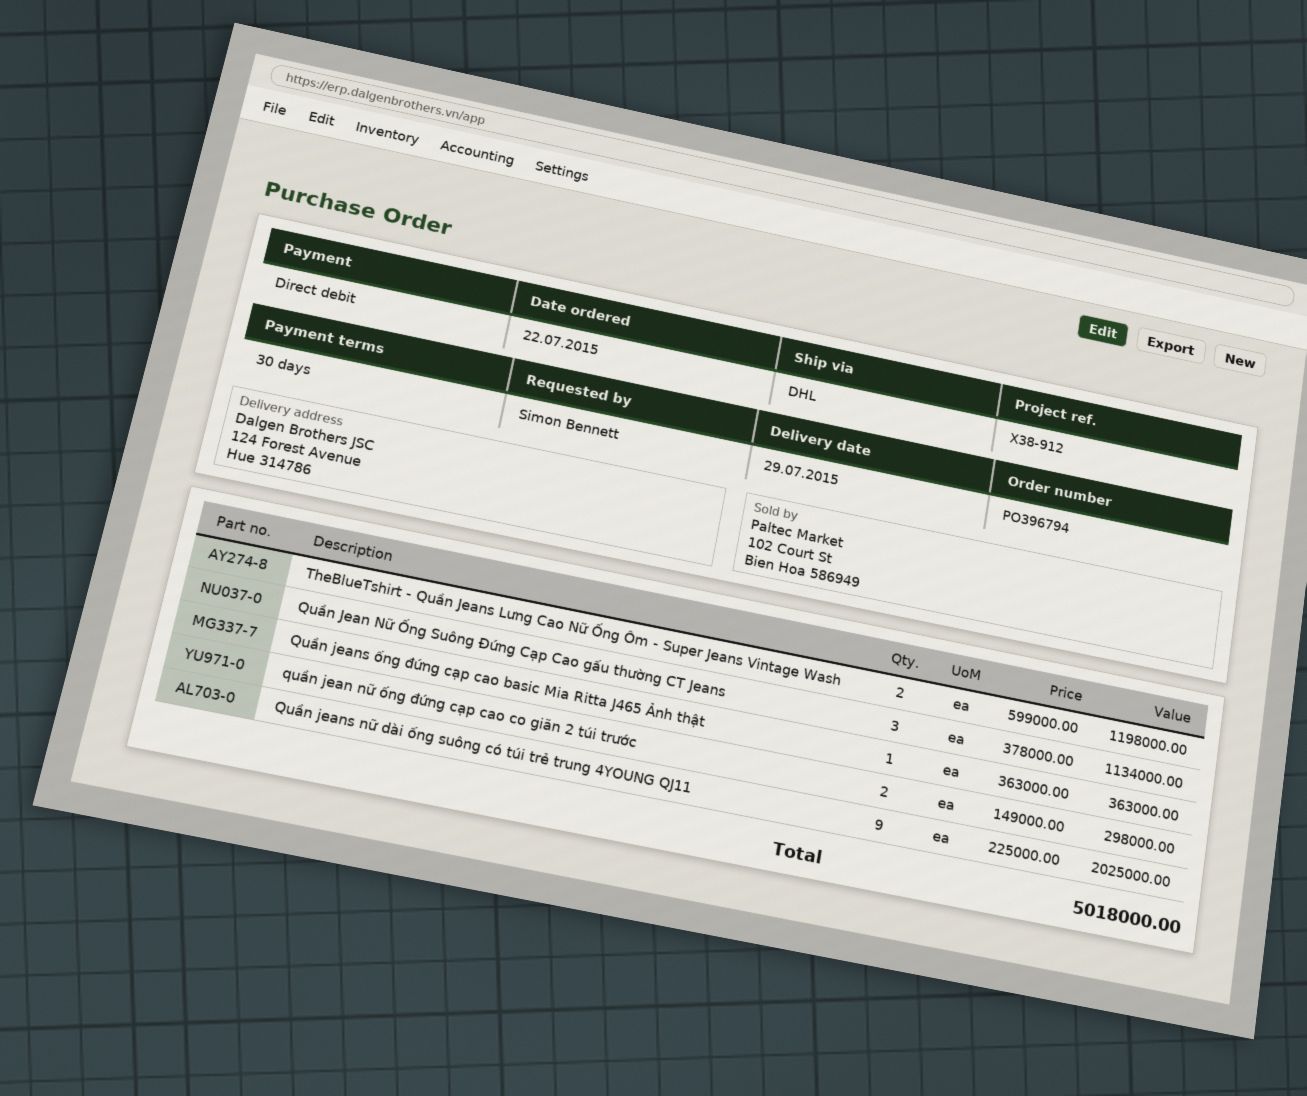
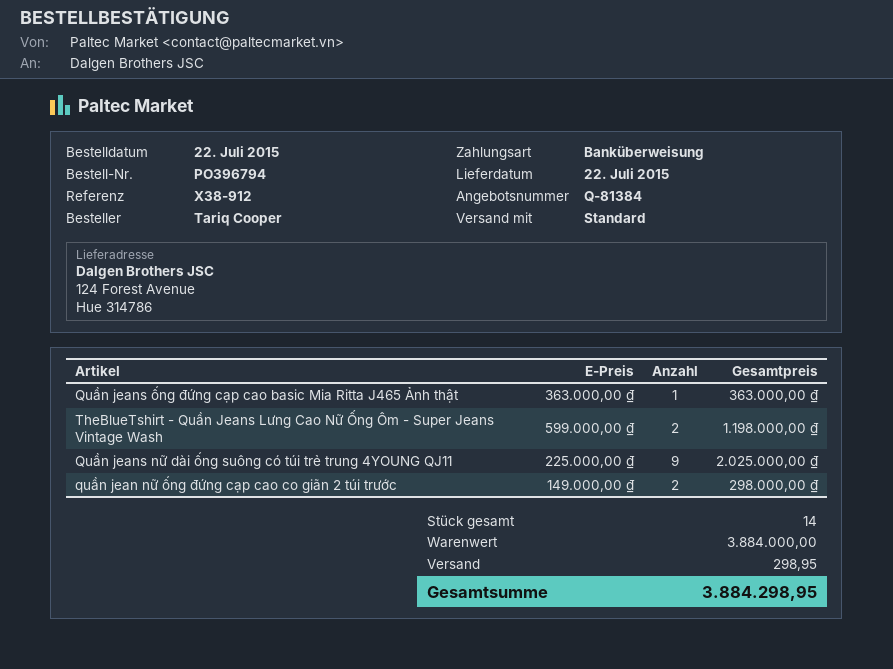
delivery date: 2015-07-29 -> 2015-07-22
ordered by: Simon Bennett -> Tariq Cooper
payment method: direct debit -> bank transfer
shipping method: DHL -> standard
Quần Jean Nữ Ống Suông Đứng Cạp Cao gấu thường CT Jeans: 3 x 378000.00 = 1134000.00 -> none
shipping: none -> 298.95
total: 5018000.00 -> 3884298.95

